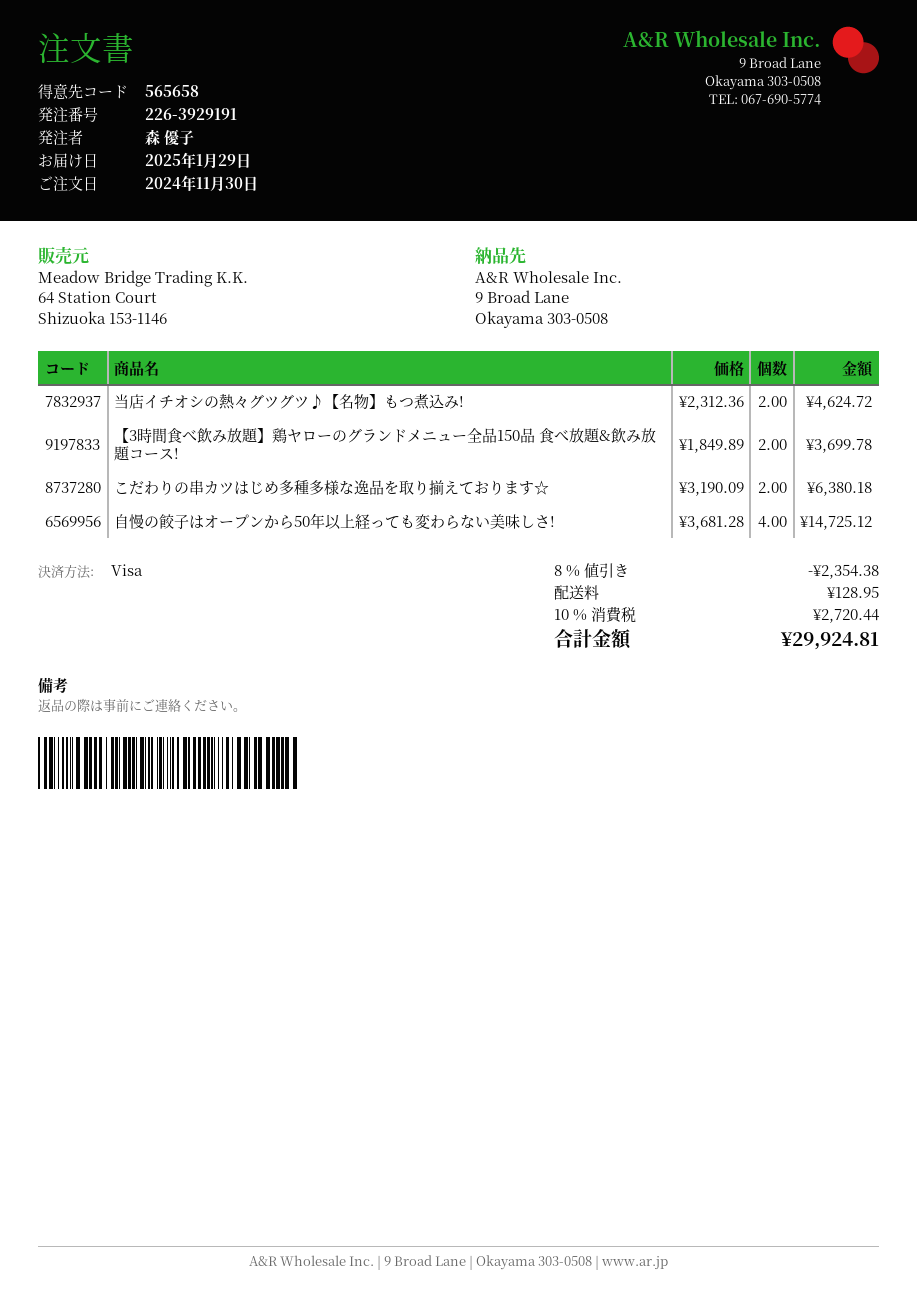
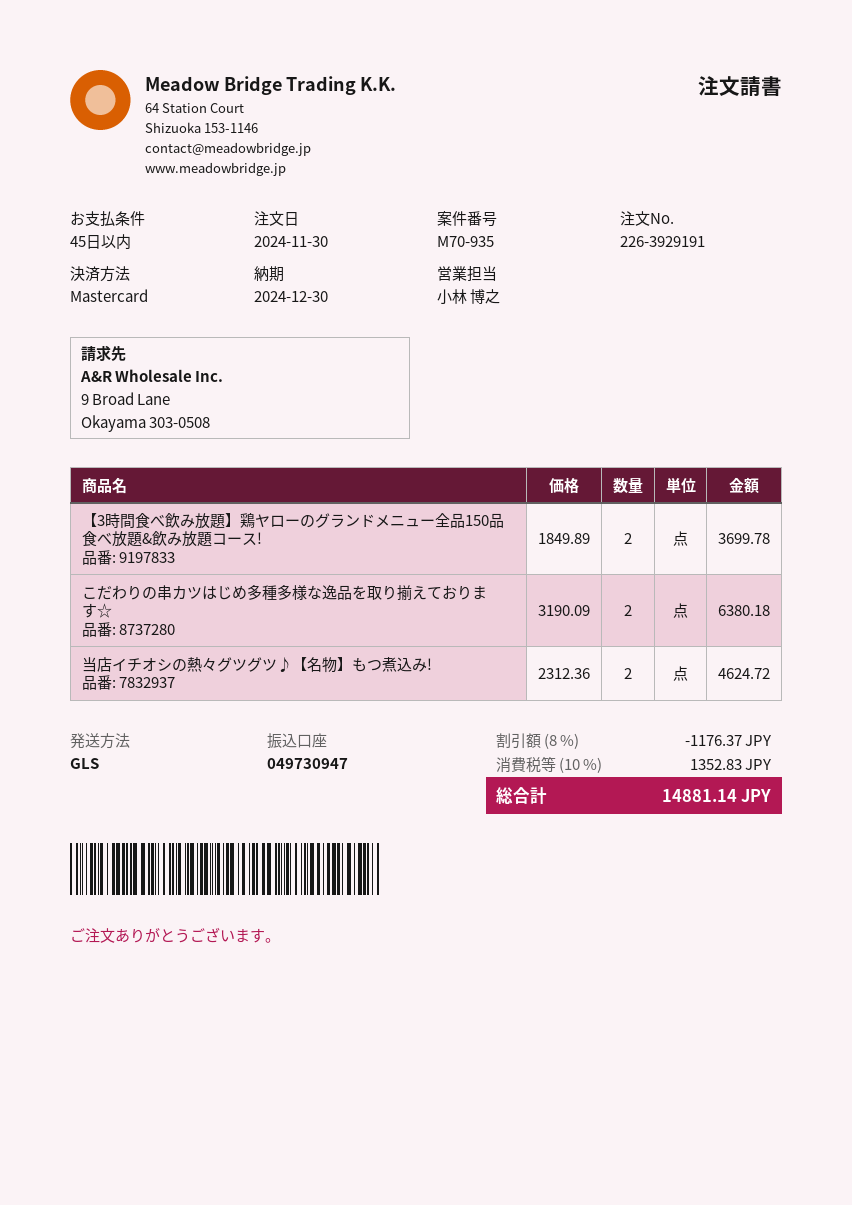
delivery date: 2025-01-29 -> 2024-12-30
payment method: Visa -> Mastercard
自慢の餃子はオープンから50年以上経っても変わらない美味しさ!: 4 x 3681.28 = 14725.12 -> none
discount: 8% = 2354.38 -> 8% = 1176.37
shipping: 128.95 -> none
tax: 10% = 2720.44 -> 10% = 1352.83
total: 29924.81 -> 14881.14

